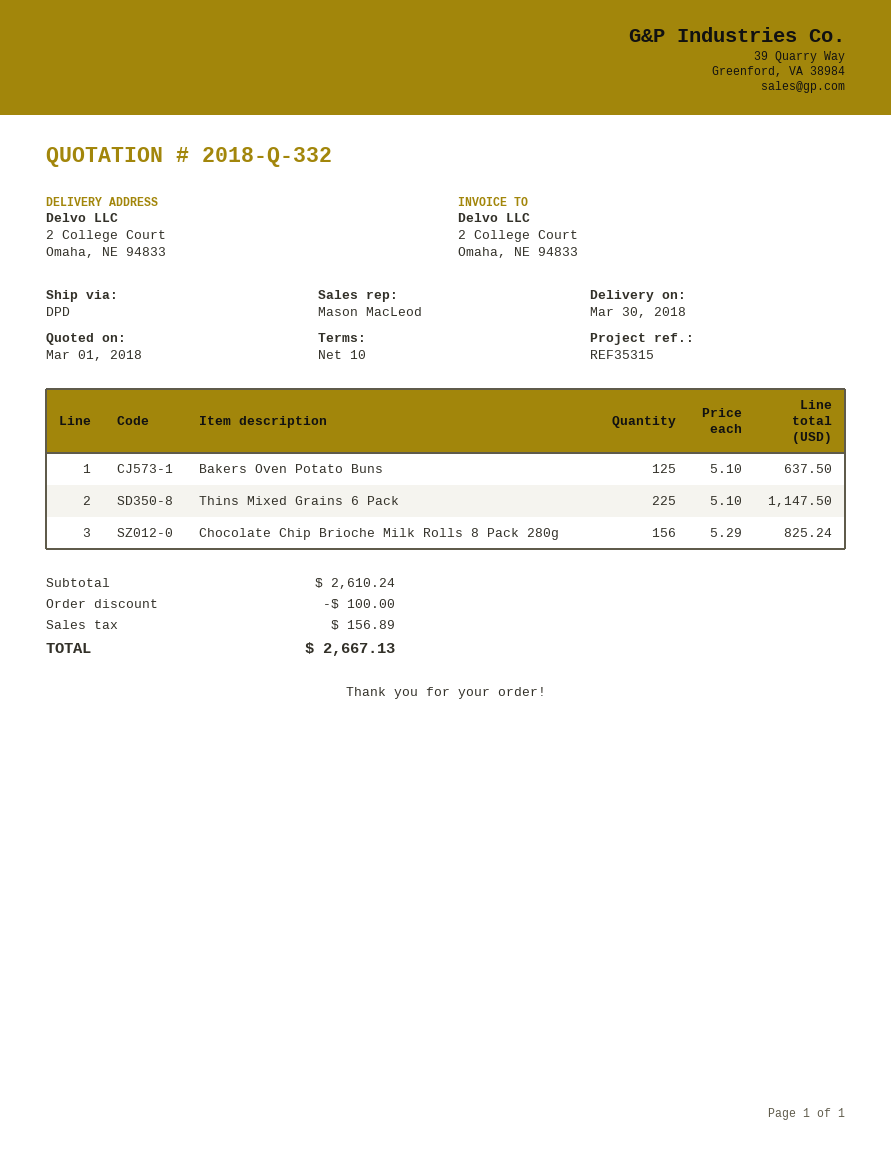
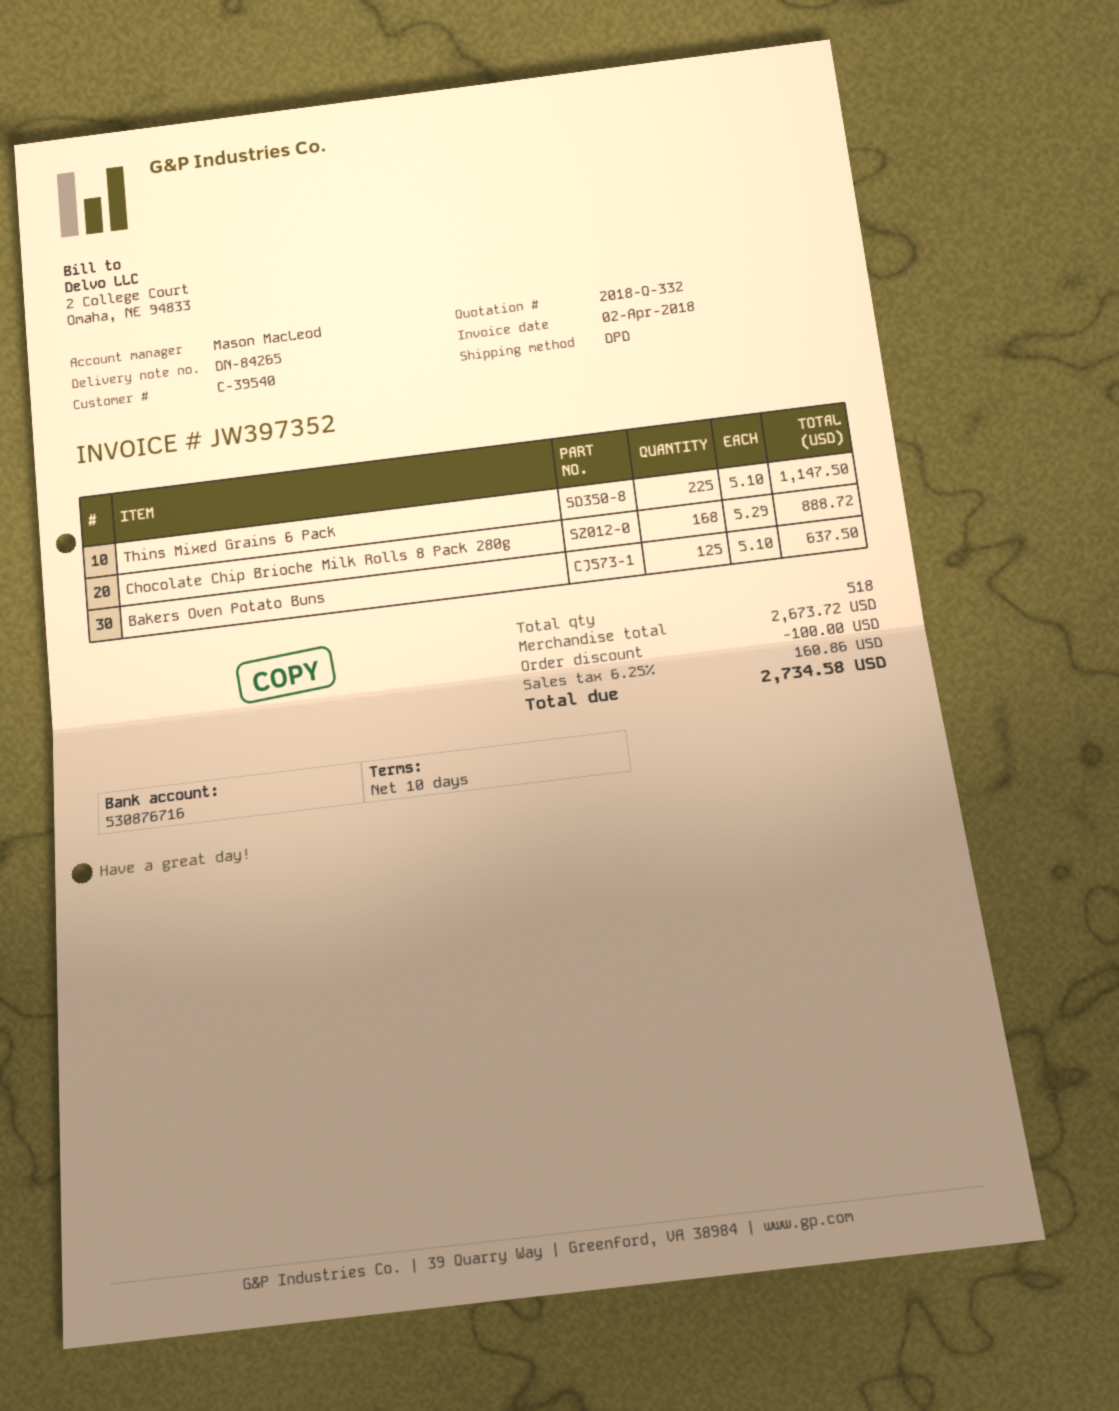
Chocolate Chip Brioche Milk Rolls 8 Pack 280g: 156 x 5.29 = 825.24 -> 168 x 5.29 = 888.72
subtotal: 2610.24 -> 2673.72
tax: 156.89 -> 160.86
total: 2667.13 -> 2734.58

